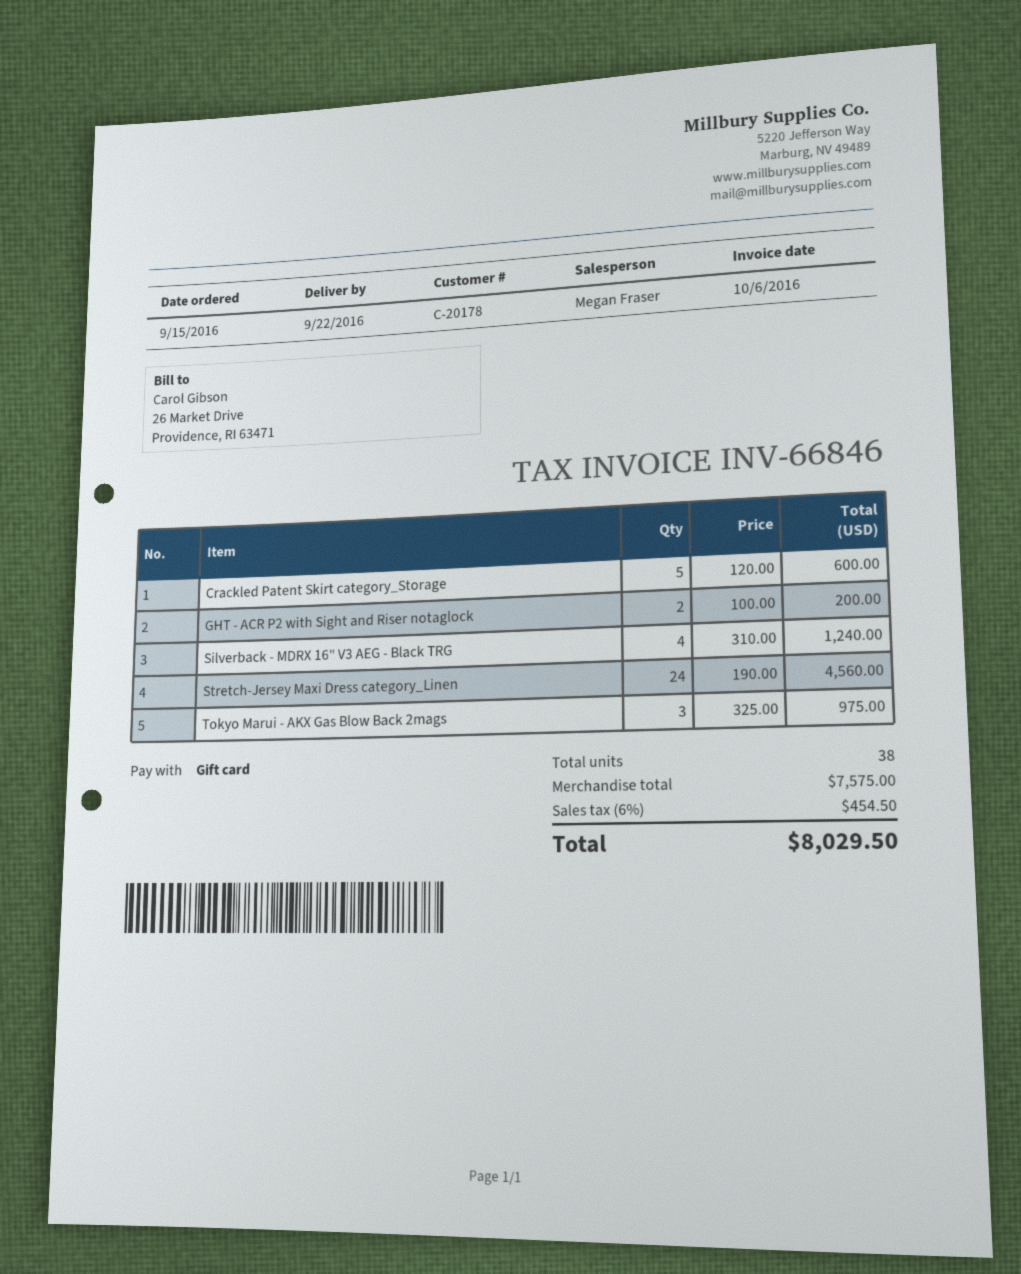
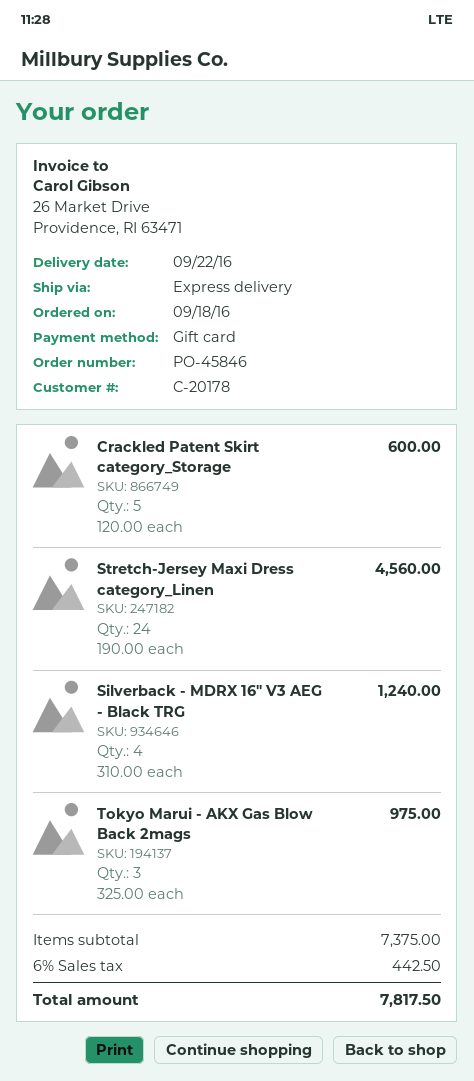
order date: 2016-09-15 -> 2016-09-18
GHT - ACR P2 with Sight and Riser notaglock: 2 x 100.00 = 200.00 -> none
subtotal: 7575.00 -> 7375.00
tax: 6% = 454.50 -> 6% = 442.50
total: 8029.50 -> 7817.50

